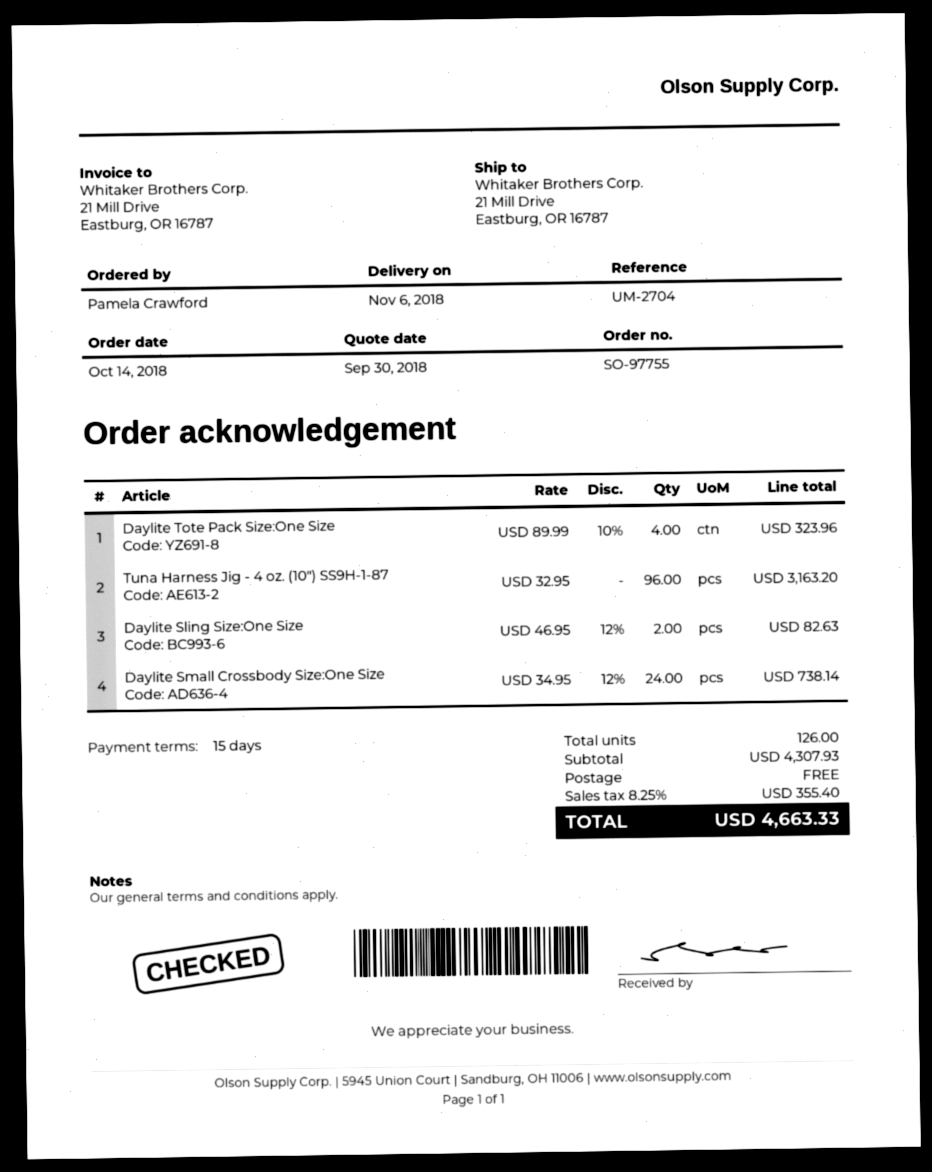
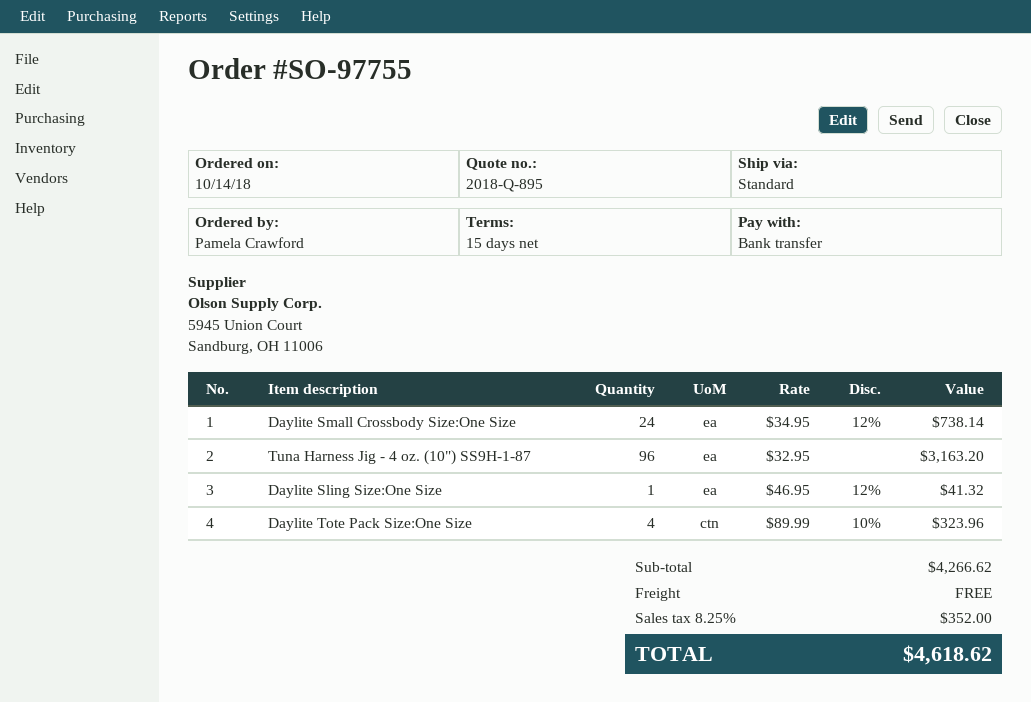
Daylite Sling Size:One Size: 2 x 46.95 - 12% = 82.63 -> 1 x 46.95 - 12% = 41.32
subtotal: 4307.93 -> 4266.62
tax: 8.25% = 355.40 -> 8.25% = 352.00
total: 4663.33 -> 4618.62

